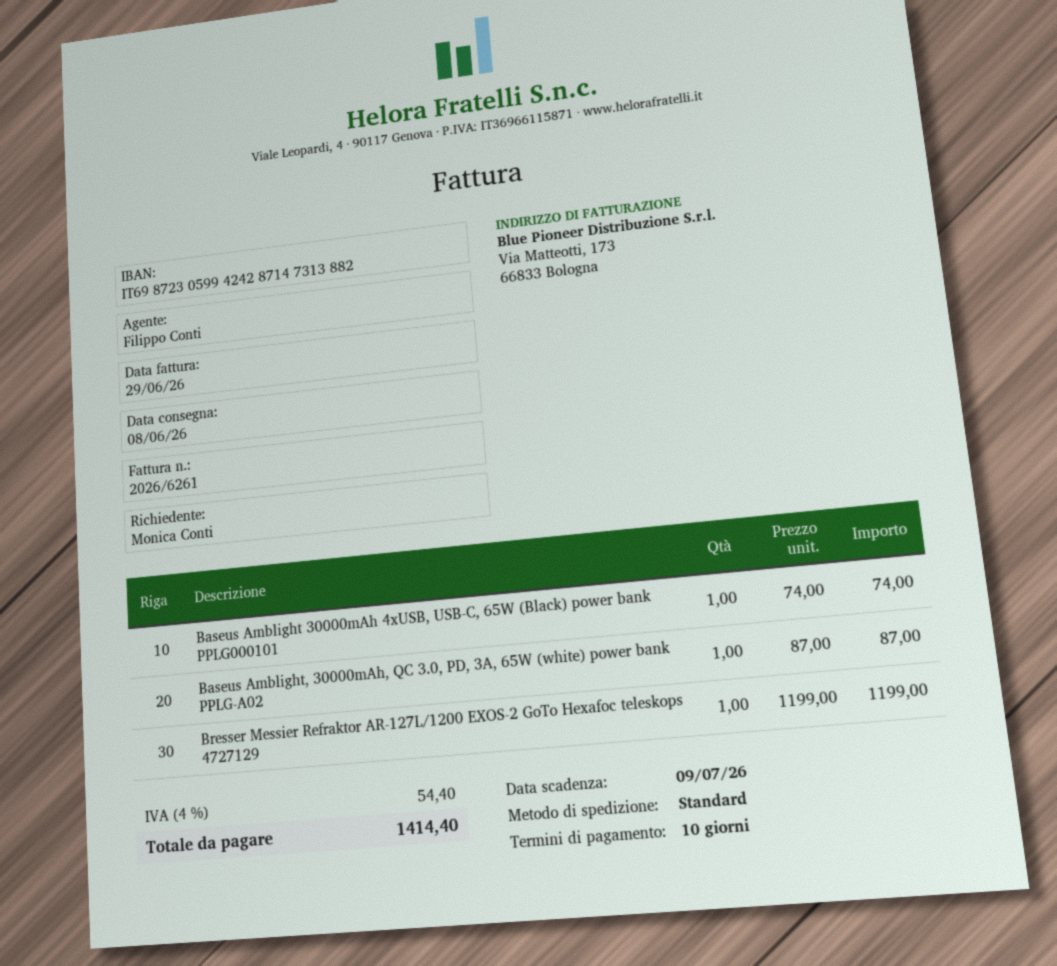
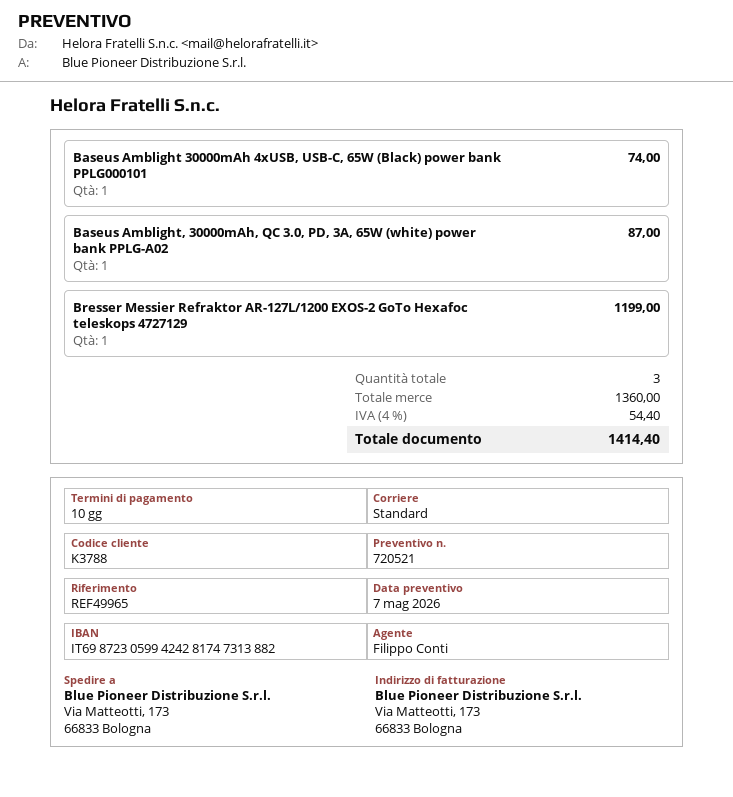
bank account: IT6987230599424287147313882 -> IT6987230599424281747313882

